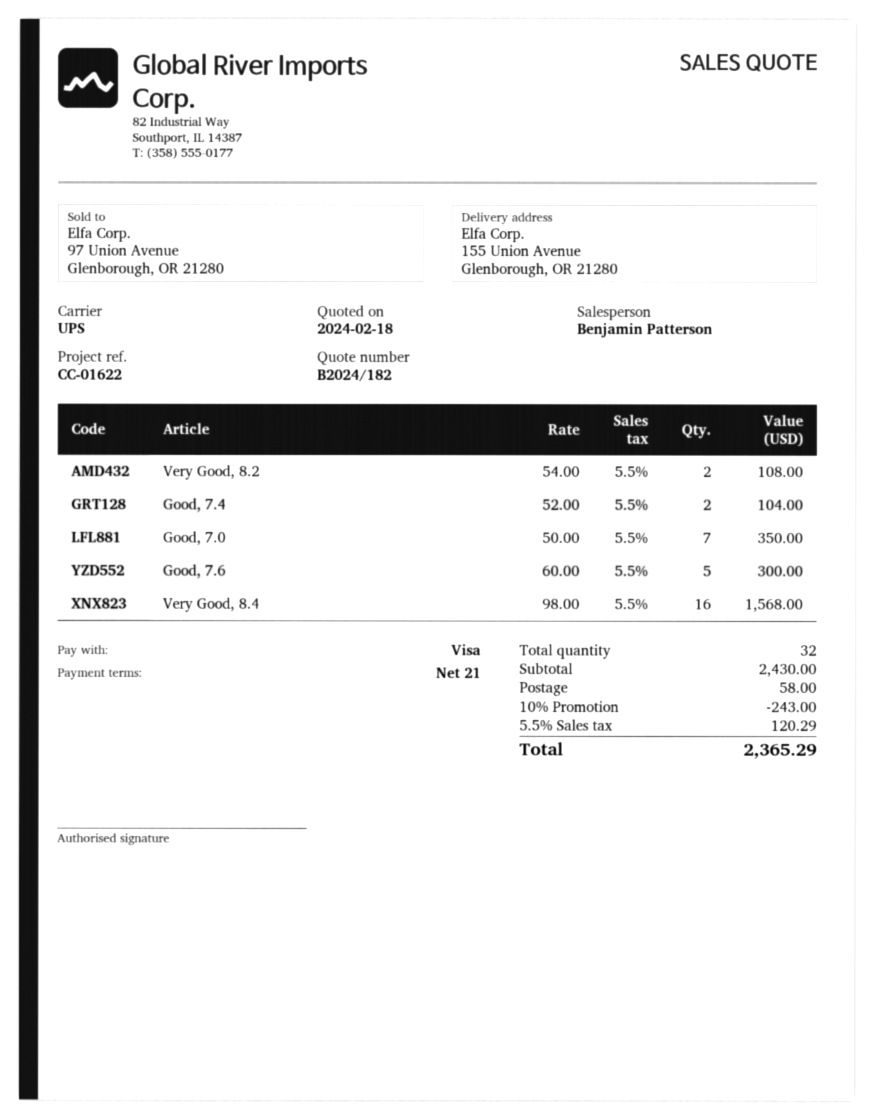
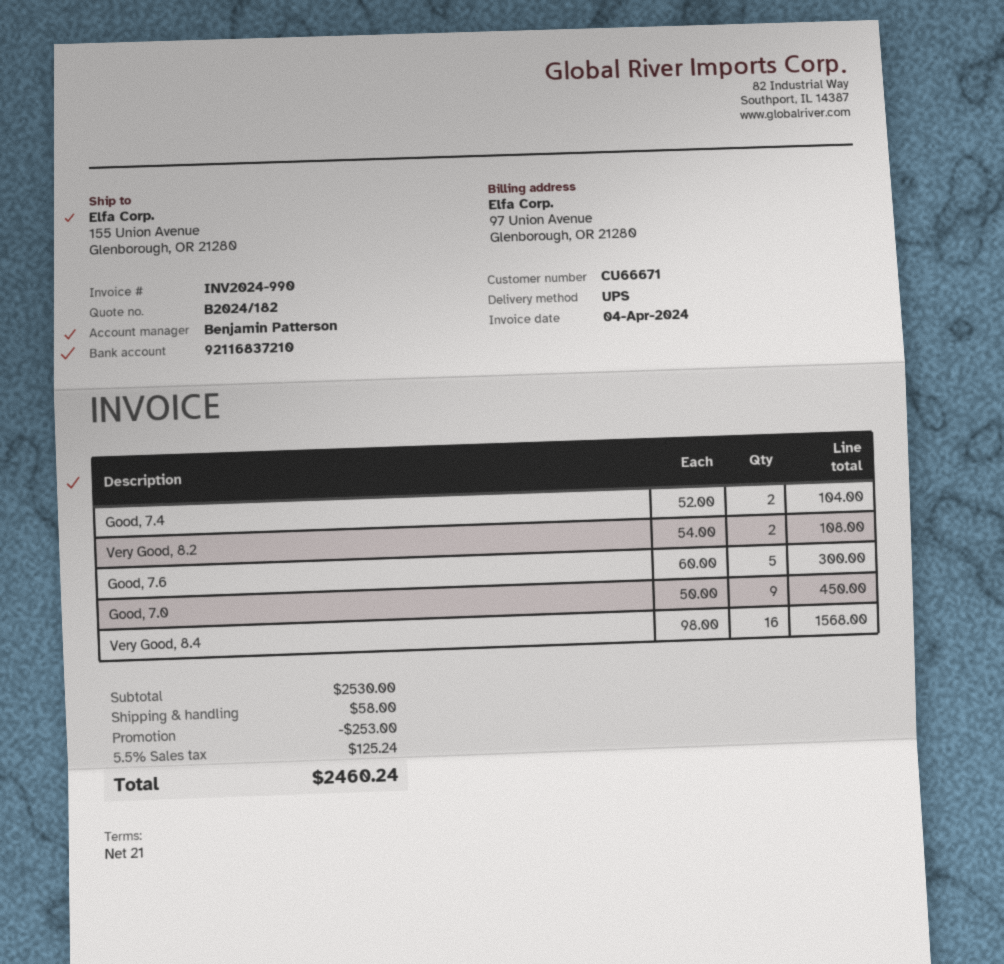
Good, 7.0: 7 x 50.00 = 350.00 -> 9 x 50.00 = 450.00
subtotal: 2430.00 -> 2530.00
discount: 243.00 -> 253.00
tax: 5.5% = 120.29 -> 5.5% = 125.24
total: 2365.29 -> 2460.24

